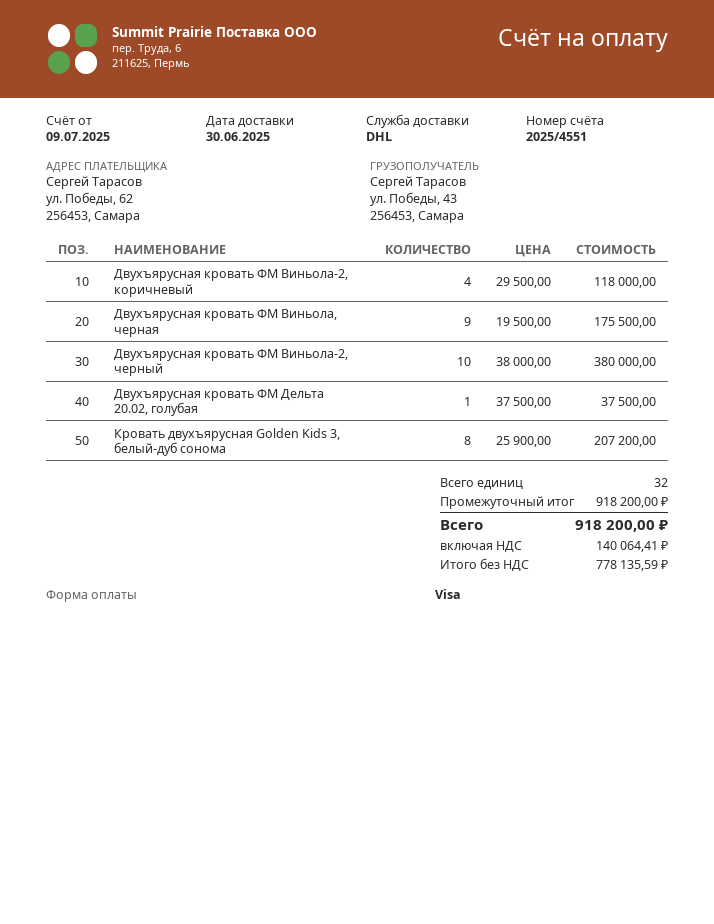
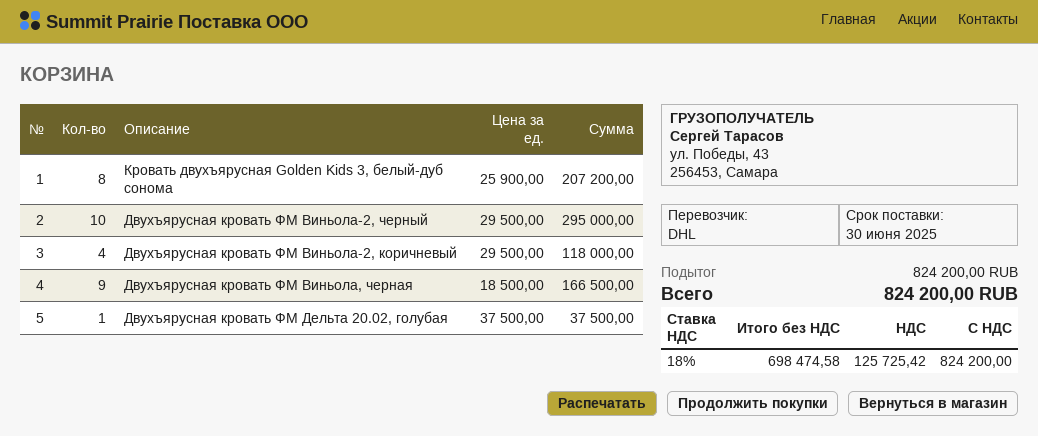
Двухъярусная кровать ФМ Виньола, черная: 9 x 19500.00 = 175500.00 -> 9 x 18500.00 = 166500.00
Двухъярусная кровать ФМ Виньола-2, черный: 10 x 38000.00 = 380000.00 -> 10 x 29500.00 = 295000.00
subtotal: 918200.00 -> 824200.00
net: 778135.59 -> 698474.58
tax: 140064.41 -> 125725.42
total: 918200.00 -> 824200.00

